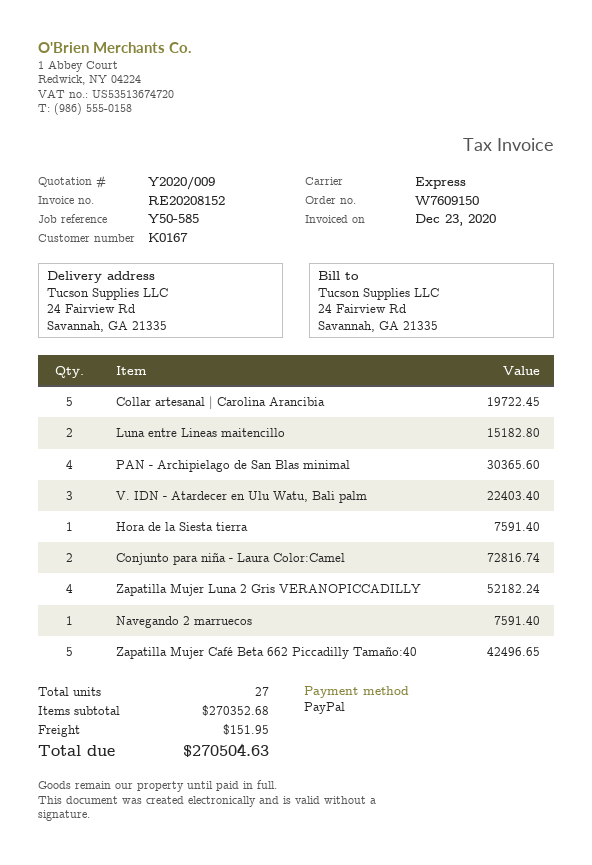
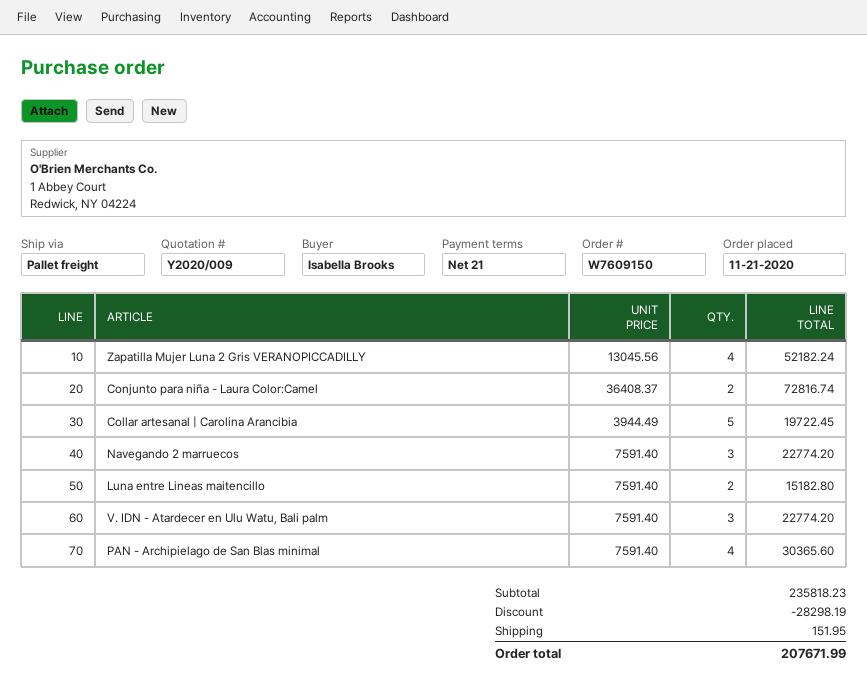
shipping method: express -> pallet freight
V. IDN - Atardecer en Ulu Watu, Bali palm: 3 for 22403.40 -> 3 for 22774.20
Hora de la Siesta tierra: 1 for 7591.40 -> none
Navegando 2 marruecos: 1 for 7591.40 -> 3 for 22774.20
Zapatilla Mujer Café Beta 662 Piccadilly Tamaño:40: 5 for 42496.65 -> none
subtotal: 270352.68 -> 235818.23
discount: none -> 28298.19
total: 270504.63 -> 207671.99

